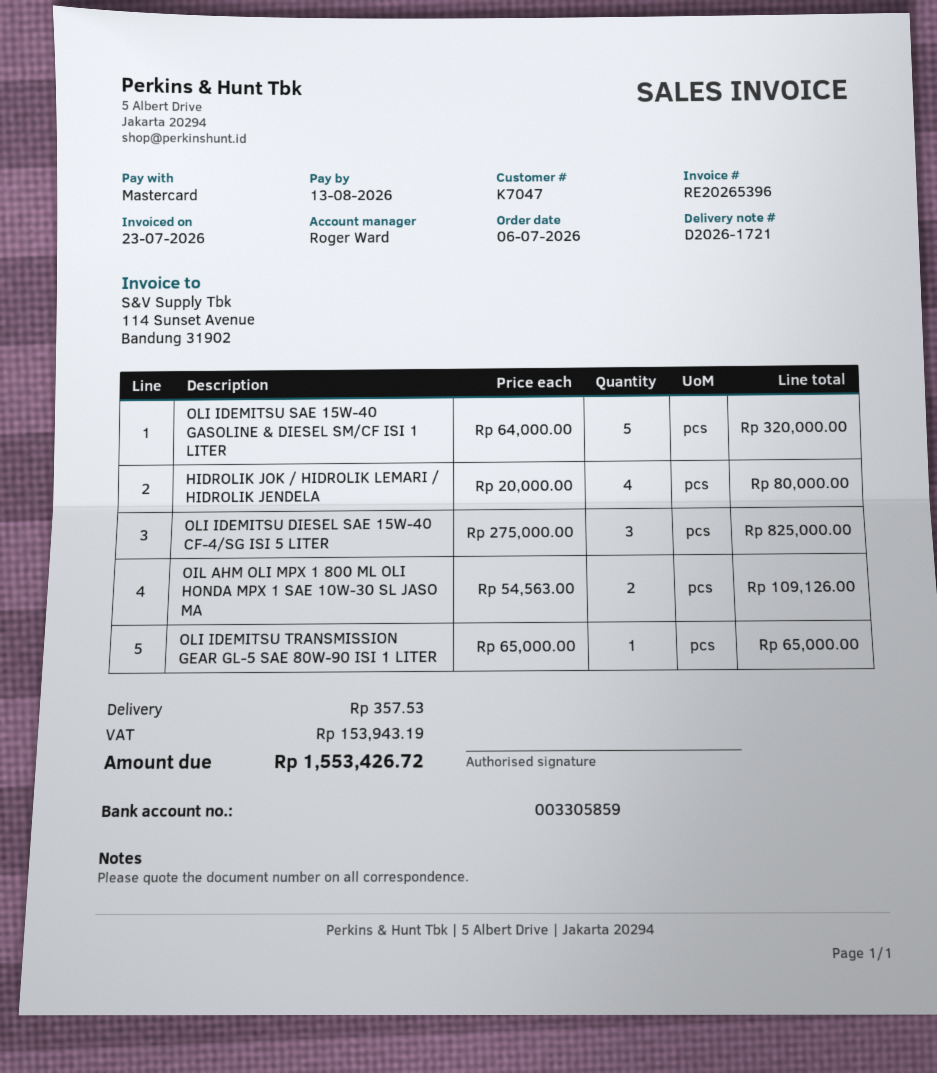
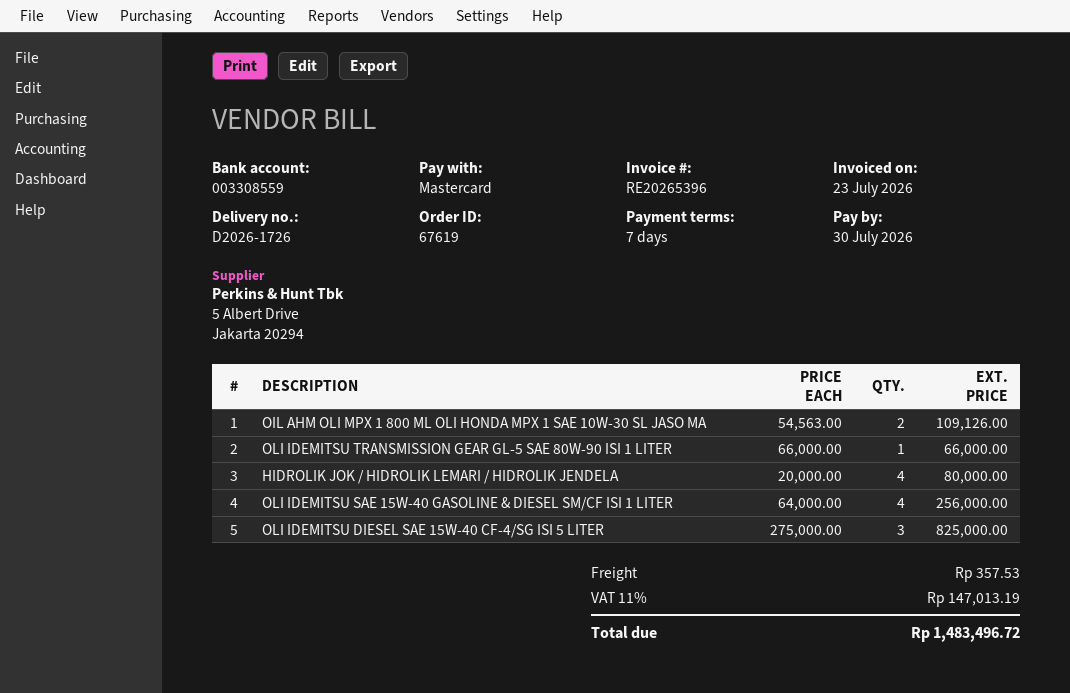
delivery note number: D2026-1721 -> D2026-1726
due date: 2026-08-13 -> 2026-07-30
bank account: 003305859 -> 003308559
OLI IDEMITSU SAE 15W-40 GASOLINE & DIESEL SM/CF ISI 1 LITER: 5 x 64000.00 = 320000.00 -> 4 x 64000.00 = 256000.00
OLI IDEMITSU TRANSMISSION GEAR GL-5 SAE 80W-90 ISI 1 LITER: 1 x 65000.00 = 65000.00 -> 1 x 66000.00 = 66000.00
tax: 153943.19 -> 147013.19
total: 1553426.72 -> 1483496.72

